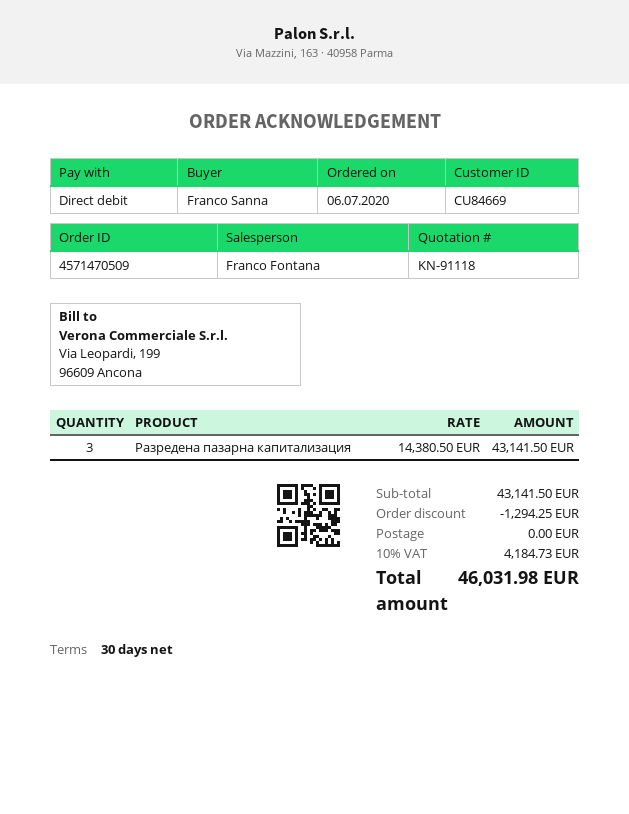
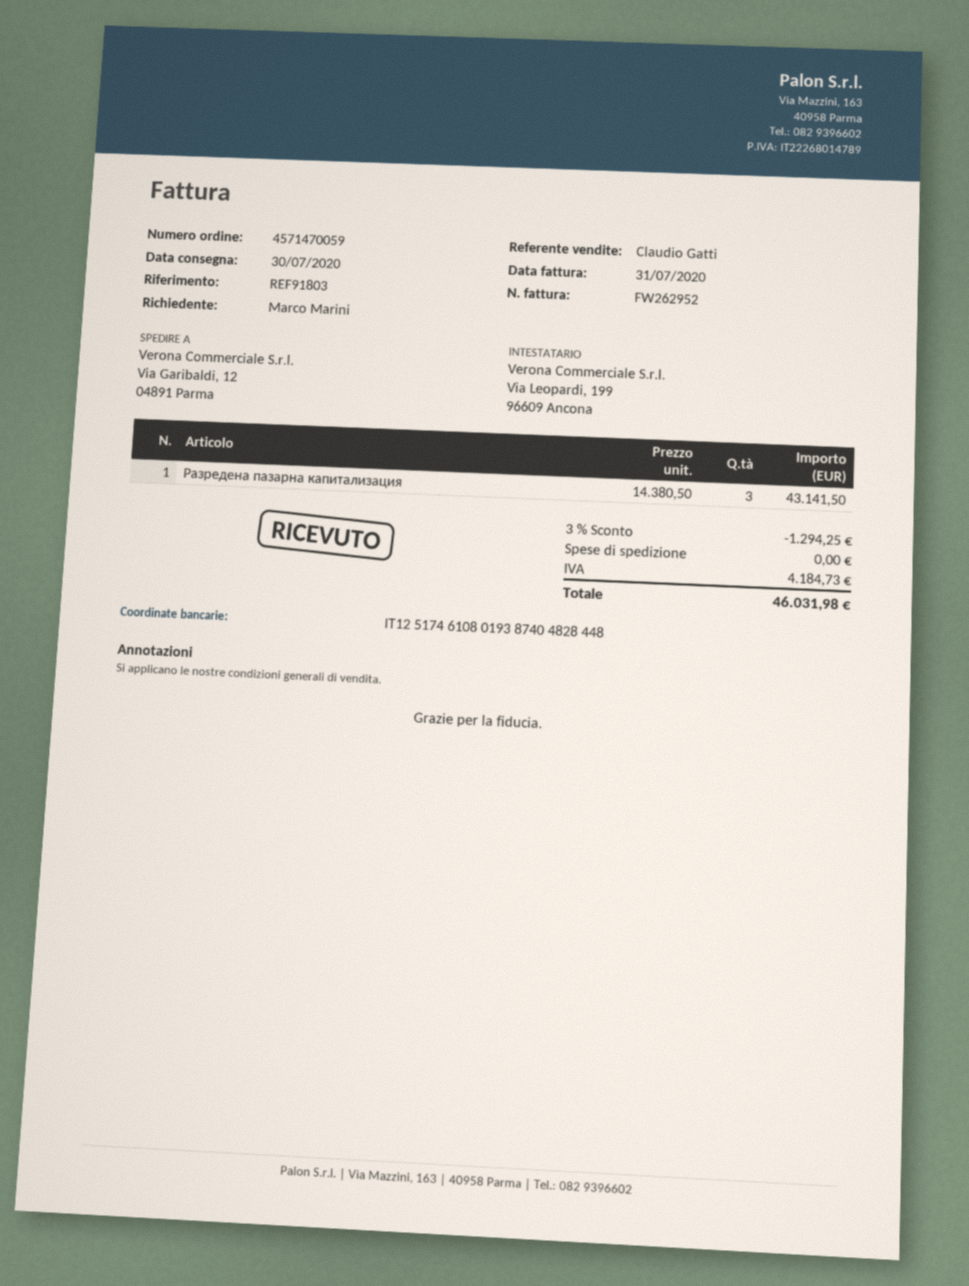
order number: 4571470509 -> 4571470059
ordered by: Franco Sanna -> Marco Marini
sales rep: Franco Fontana -> Claudio Gatti

